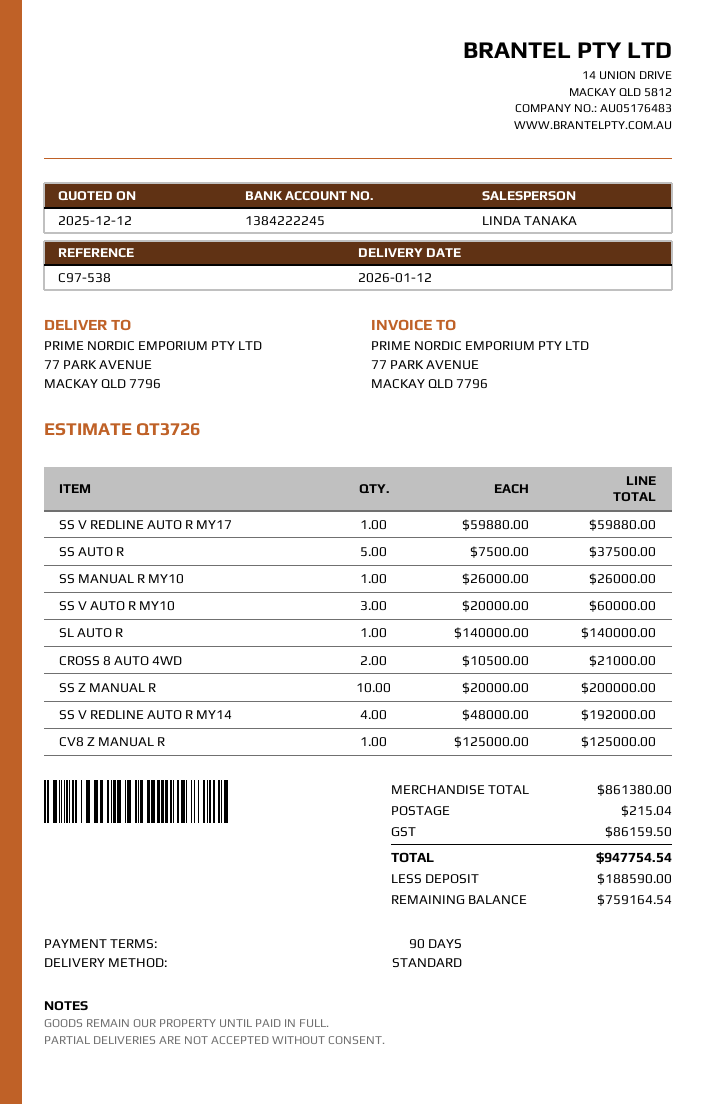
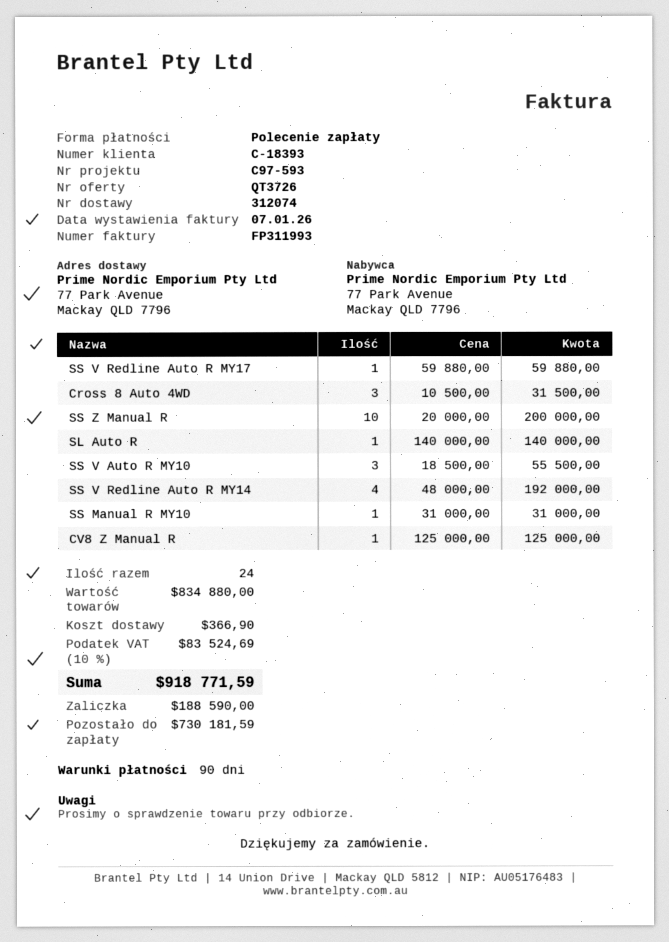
reference: C97-538 -> C97-593
SS AUTO R: 5 x 7500.00 = 37500.00 -> none
SS MANUAL R MY10: 1 x 26000.00 = 26000.00 -> 1 x 31000.00 = 31000.00
SS V AUTO R MY10: 3 x 20000.00 = 60000.00 -> 3 x 18500.00 = 55500.00
CROSS 8 AUTO 4WD: 2 x 10500.00 = 21000.00 -> 3 x 10500.00 = 31500.00
subtotal: 861380.00 -> 834880.00
shipping: 215.04 -> 366.90
tax: 86159.50 -> 83524.69
total: 947754.54 -> 918771.59
balance: 759164.54 -> 730181.59

